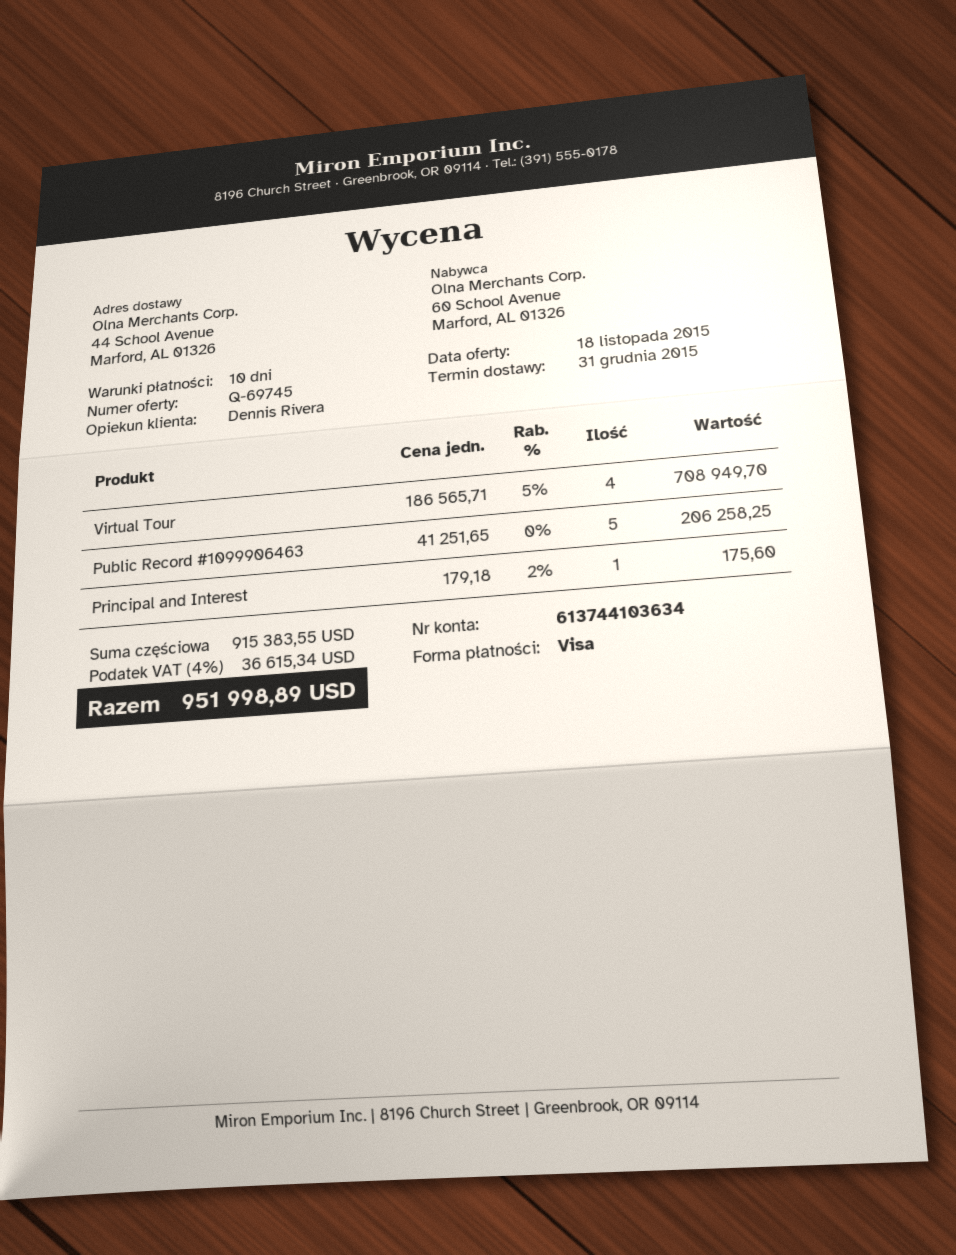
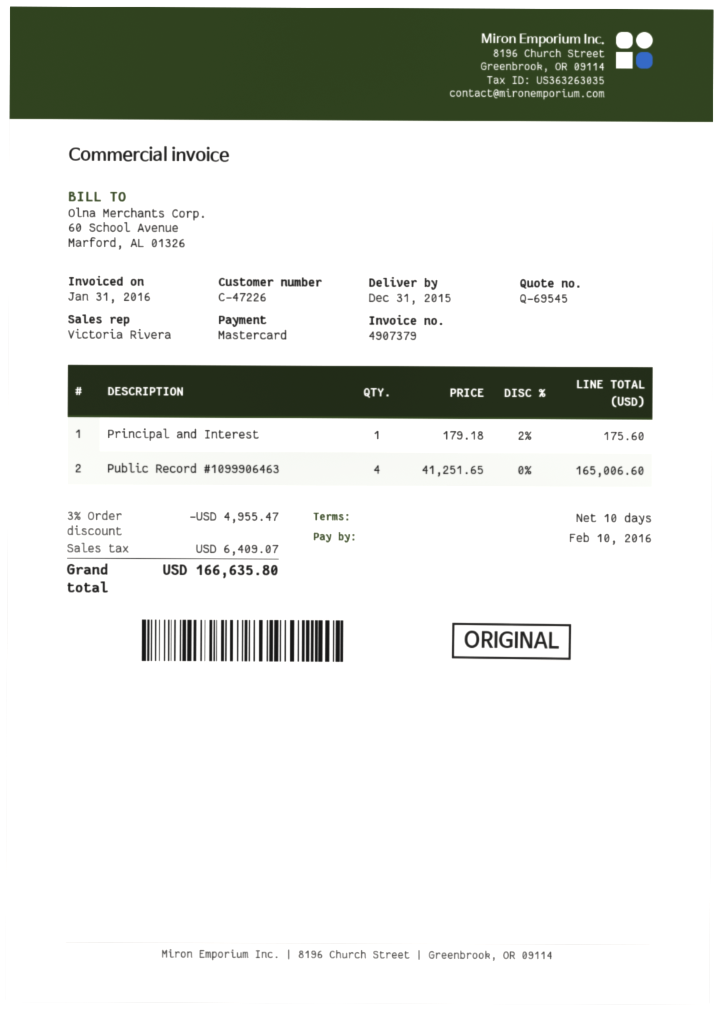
quote number: Q-69745 -> Q-69545
sales rep: Dennis Rivera -> Victoria Rivera
payment method: Visa -> Mastercard
Virtual Tour: 4 x 186565.71 - 5% = 708949.70 -> none
Public Record #1099906463: 5 x 41251.65 = 206258.25 -> 4 x 41251.65 = 165006.60
discount: none -> 3% = 4955.47
tax: 36615.34 -> 6409.07
total: 951998.89 -> 166635.80

